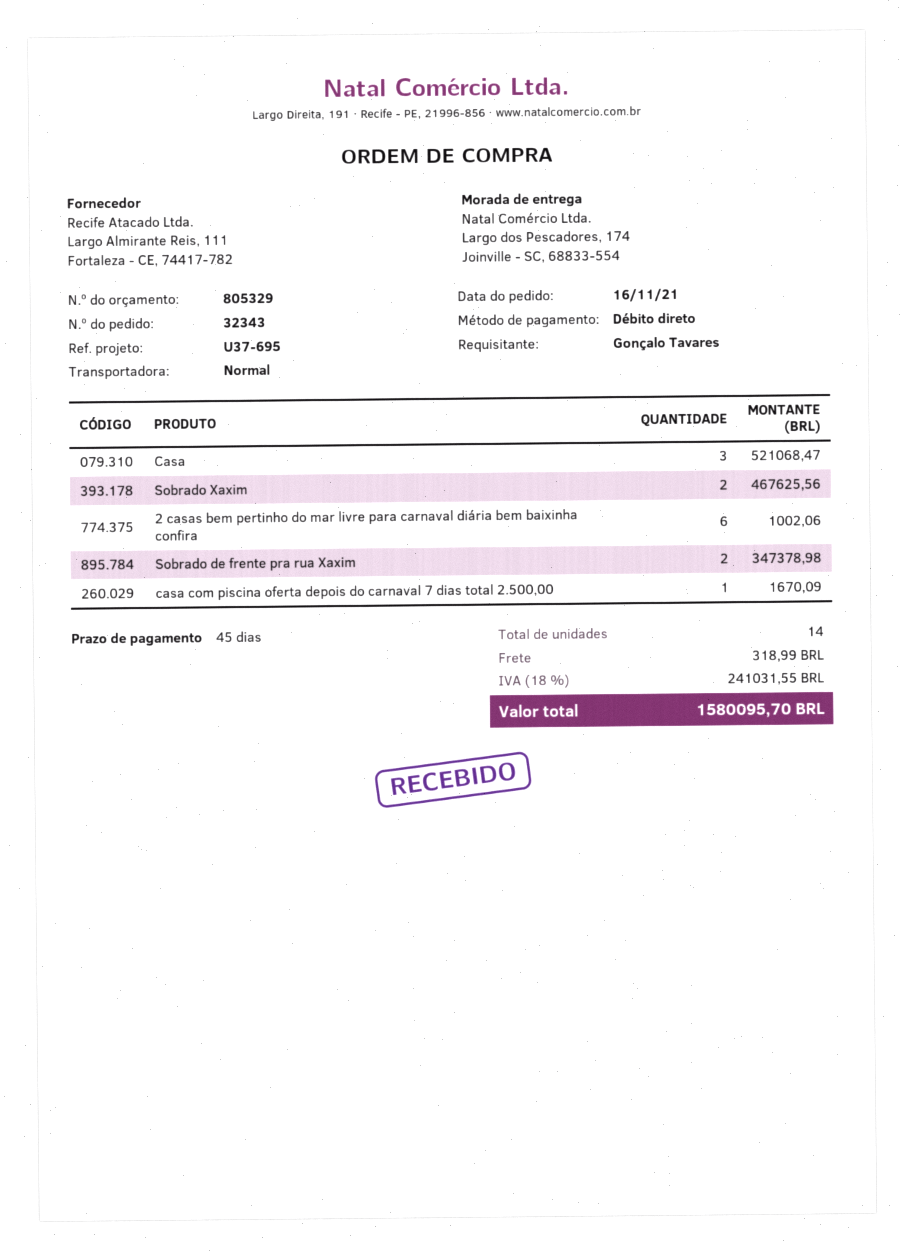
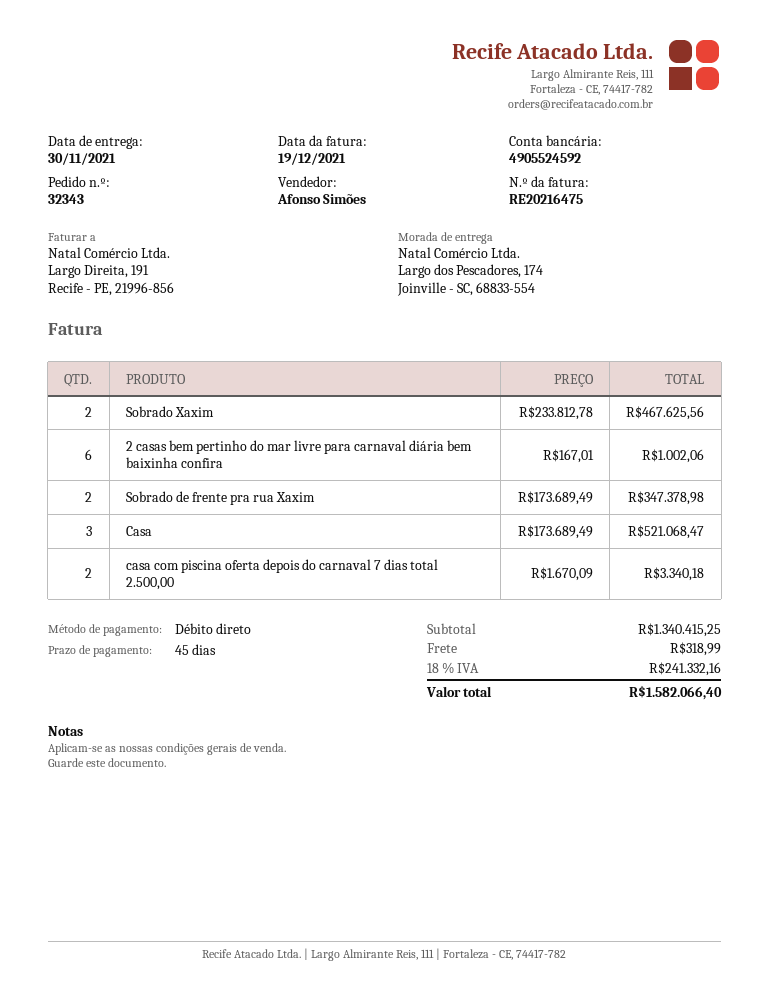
casa com piscina oferta depois do carnaval 7 dias total 2.500,00: 1 for 1670.09 -> 2 for 3340.18
tax: 18% = 241031.55 -> 18% = 241332.16
total: 1580095.70 -> 1582066.40

